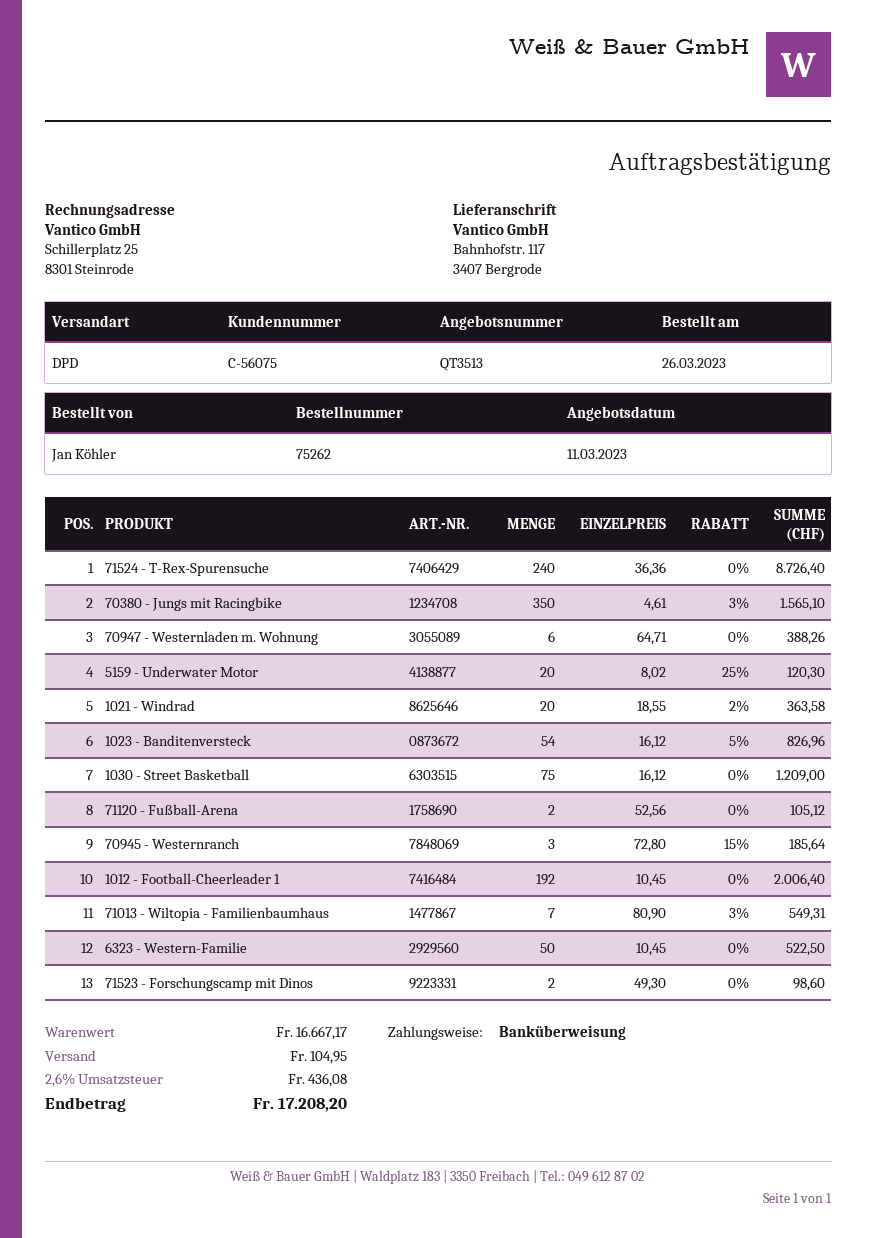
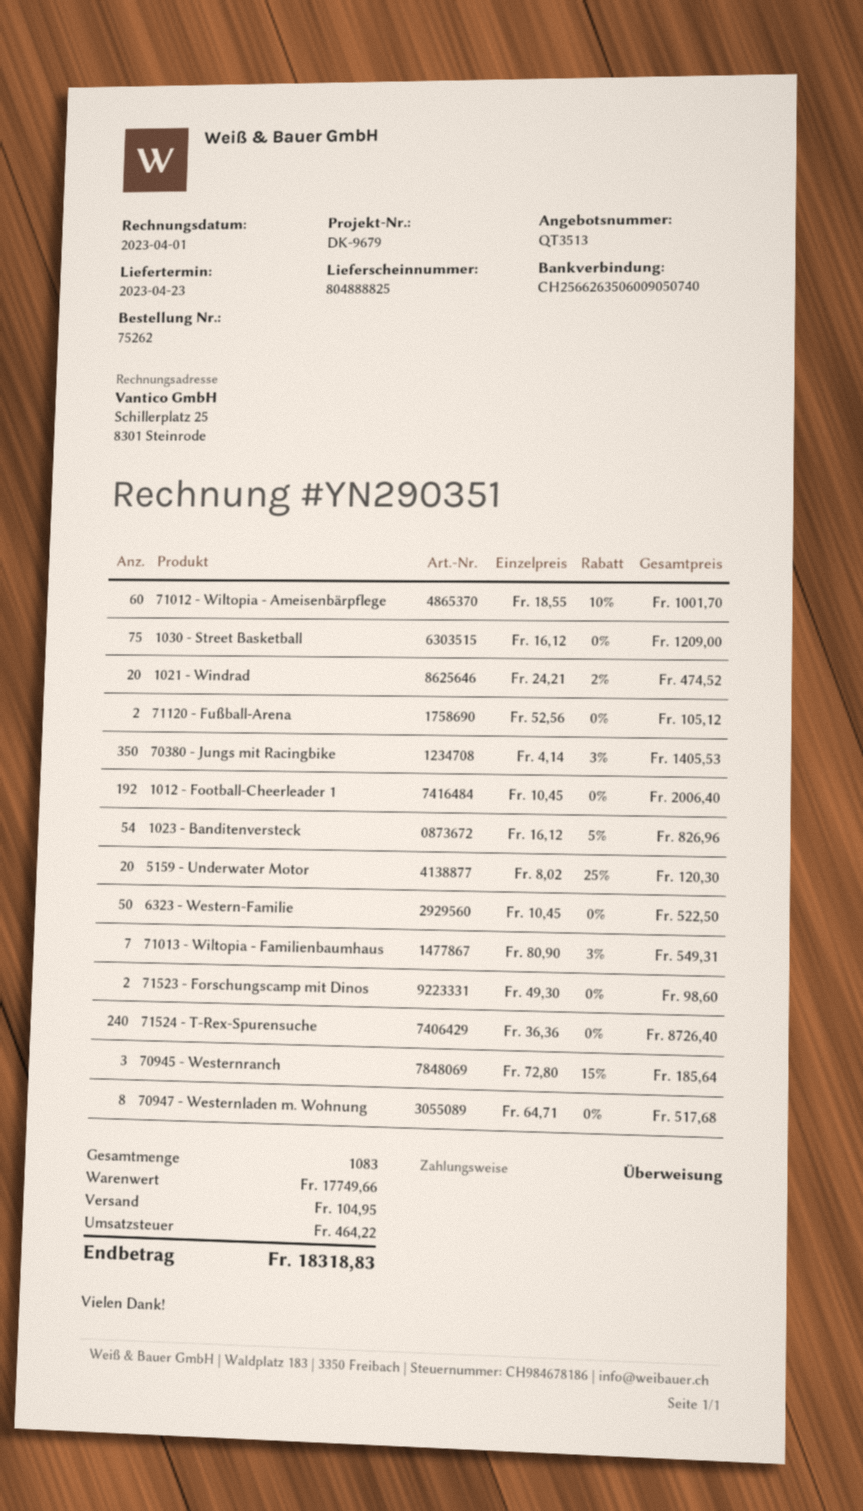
70380 - Jungs mit Racingbike: 350 x 4.61 - 3% = 1565.10 -> 350 x 4.14 - 3% = 1405.53
70947 - Westernladen m. Wohnung: 6 x 64.71 = 388.26 -> 8 x 64.71 = 517.68
1021 - Windrad: 20 x 18.55 - 2% = 363.58 -> 20 x 24.21 - 2% = 474.52
71012 - Wiltopia - Ameisenbärpflege: none -> 60 x 18.55 - 10% = 1001.70
subtotal: 16667.17 -> 17749.66
tax: 436.08 -> 464.22
total: 17208.20 -> 18318.83

